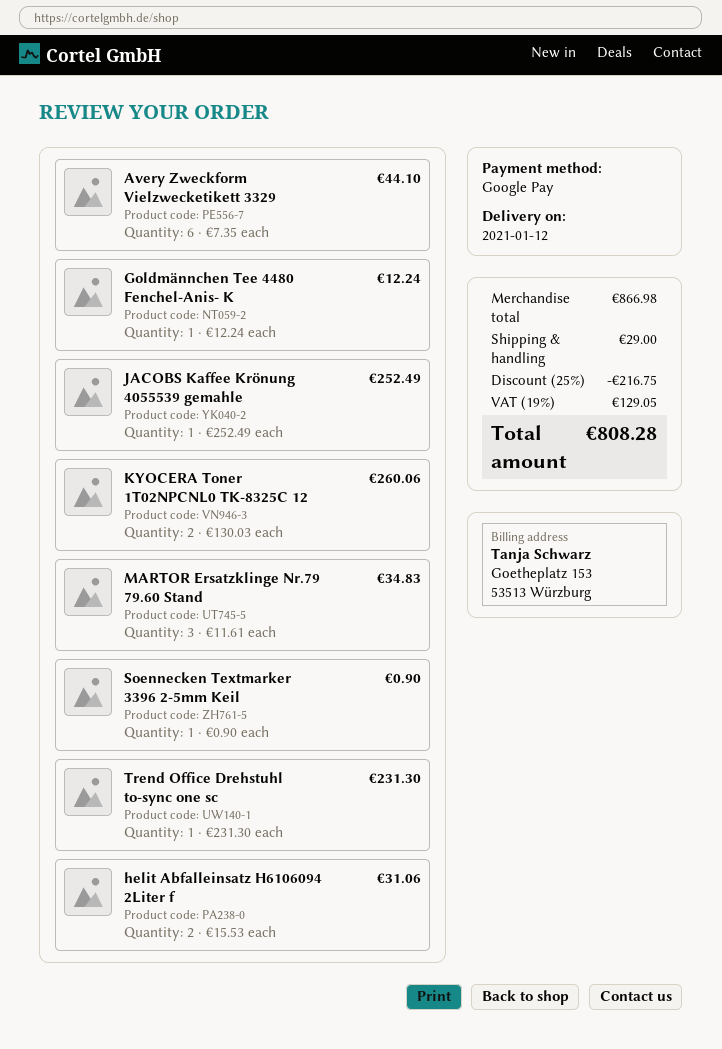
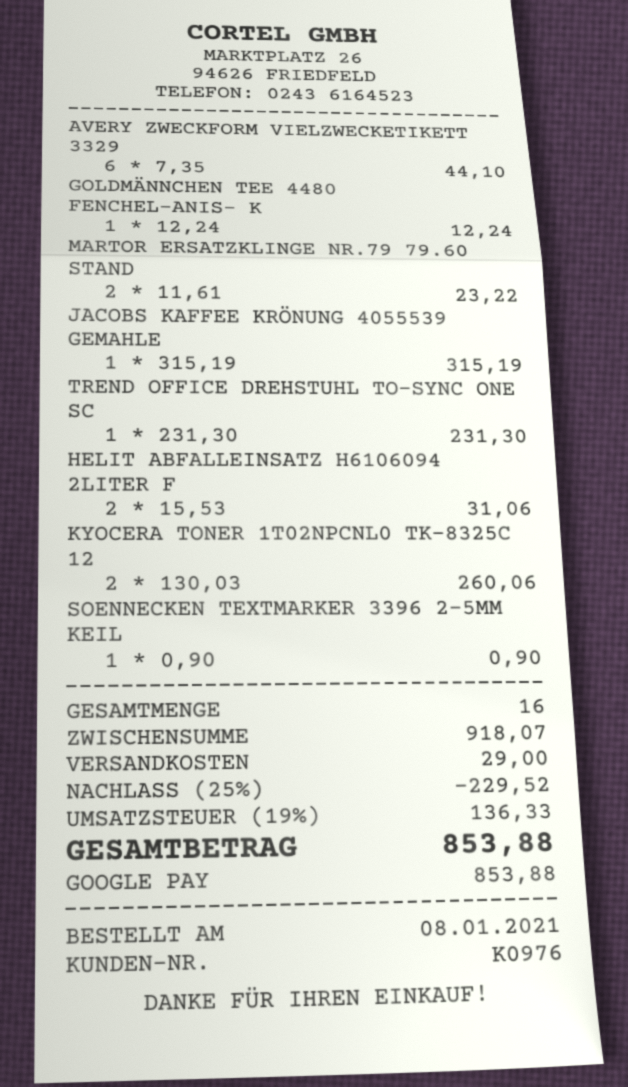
JACOBS Kaffee Krönung 4055539 gemahle: 1 x 252.49 = 252.49 -> 1 x 315.19 = 315.19
MARTOR Ersatzklinge Nr.79 79.60 Stand: 3 x 11.61 = 34.83 -> 2 x 11.61 = 23.22
subtotal: 866.98 -> 918.07
discount: 25% = 216.75 -> 25% = 229.52
tax: 19% = 129.05 -> 19% = 136.33
total: 808.28 -> 853.88

